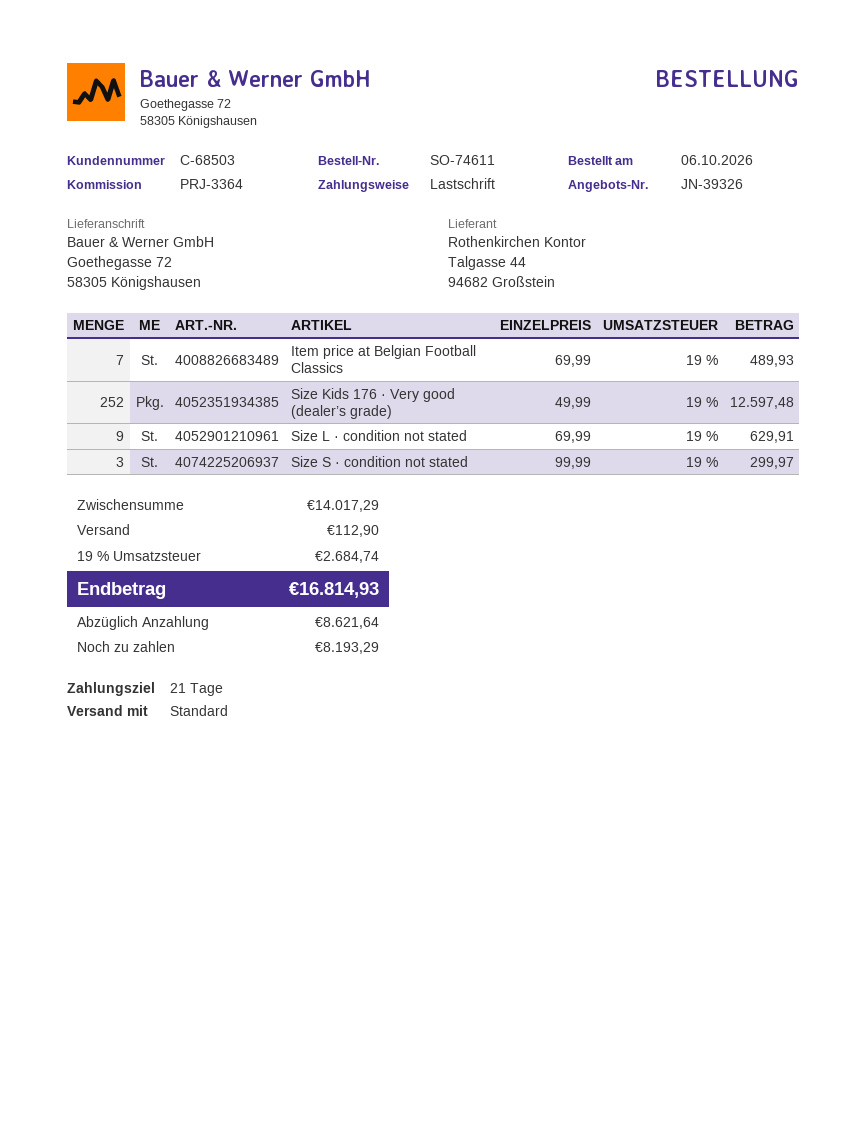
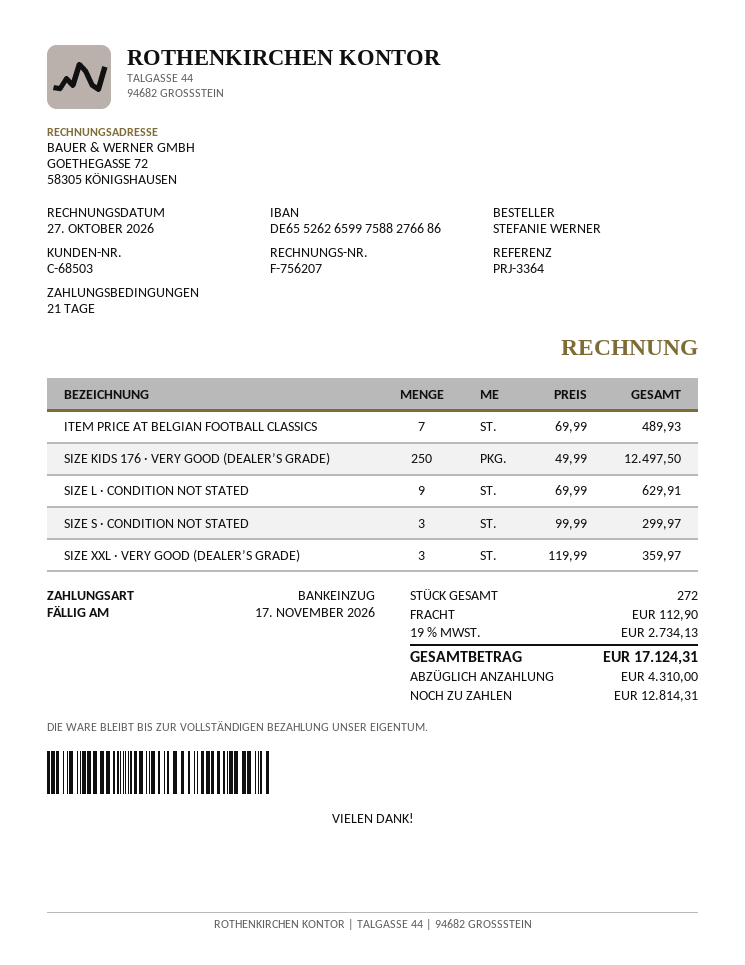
Size Kids 176 · Very good (dealer’s grade): 252 x 49.99 = 12597.48 -> 250 x 49.99 = 12497.50
SIZE XXL · VERY GOOD (DEALER’S GRADE): none -> 3 x 119.99 = 359.97
tax: 19% = 2684.74 -> 19% = 2734.13
total: 16814.93 -> 17124.31
deposit: 8621.64 -> 4310.00
balance: 8193.29 -> 12814.31

